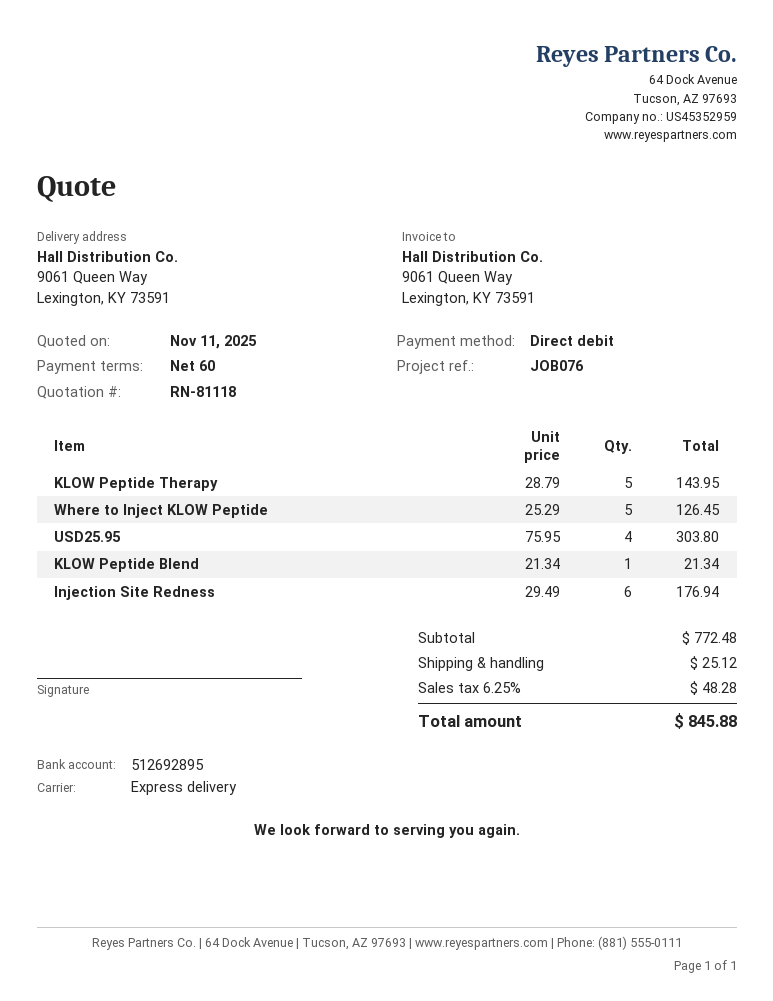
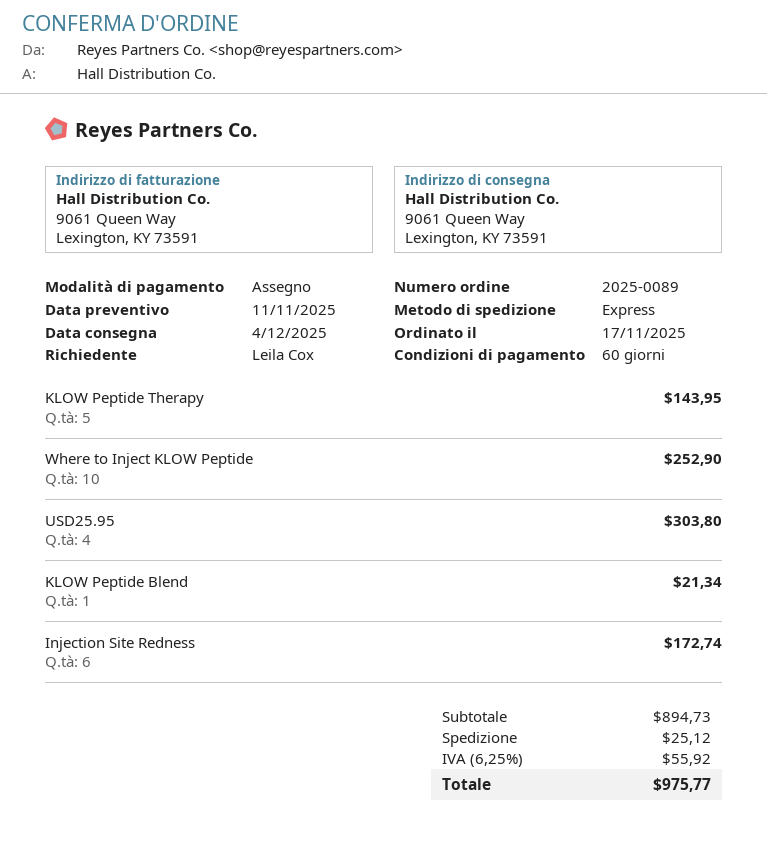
payment method: direct debit -> cheque
Where to Inject KLOW Peptide: 5 for 126.45 -> 10 for 252.90
Injection Site Redness: 6 for 176.94 -> 6 for 172.74
subtotal: 772.48 -> 894.73
tax: 6.25% = 48.28 -> 6.25% = 55.92
total: 845.88 -> 975.77

